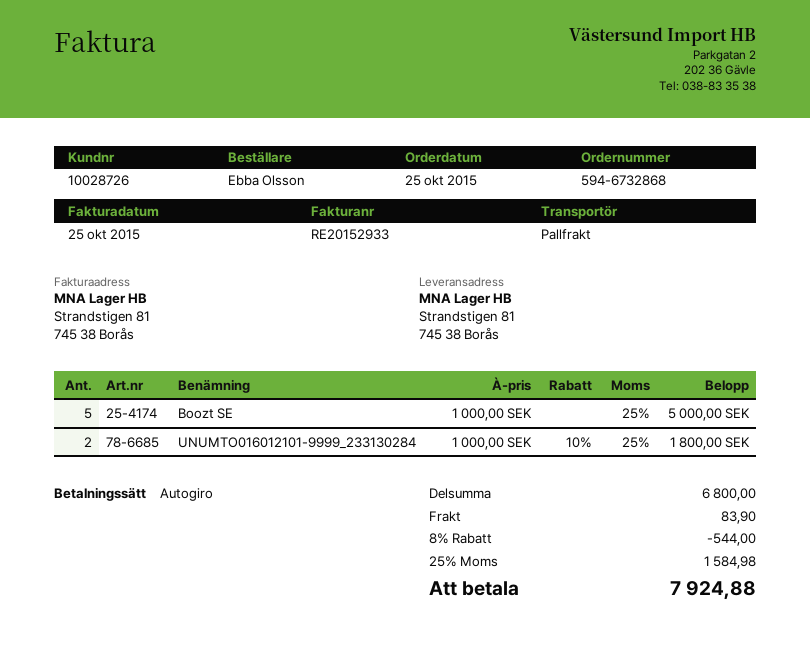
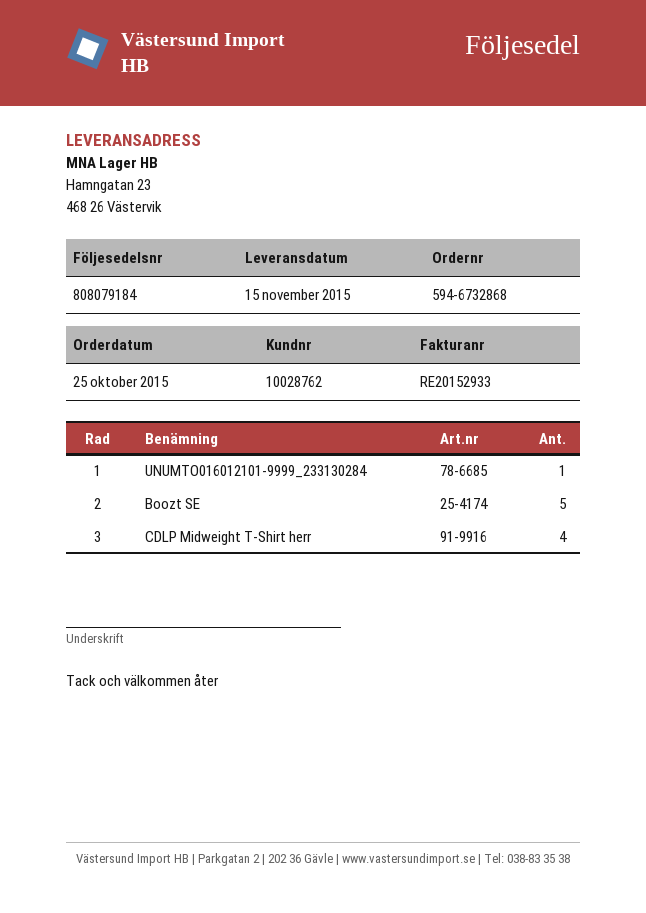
customer number: 10028726 -> 10028762
ship to: Strandstigen 81, 745 38 Borås -> Hamngatan 23, 468 26 Västervik
UNUMTO016012101-9999_233130284: 2 -> 1
CDLP Midweight T-Shirt herr: none -> 4

